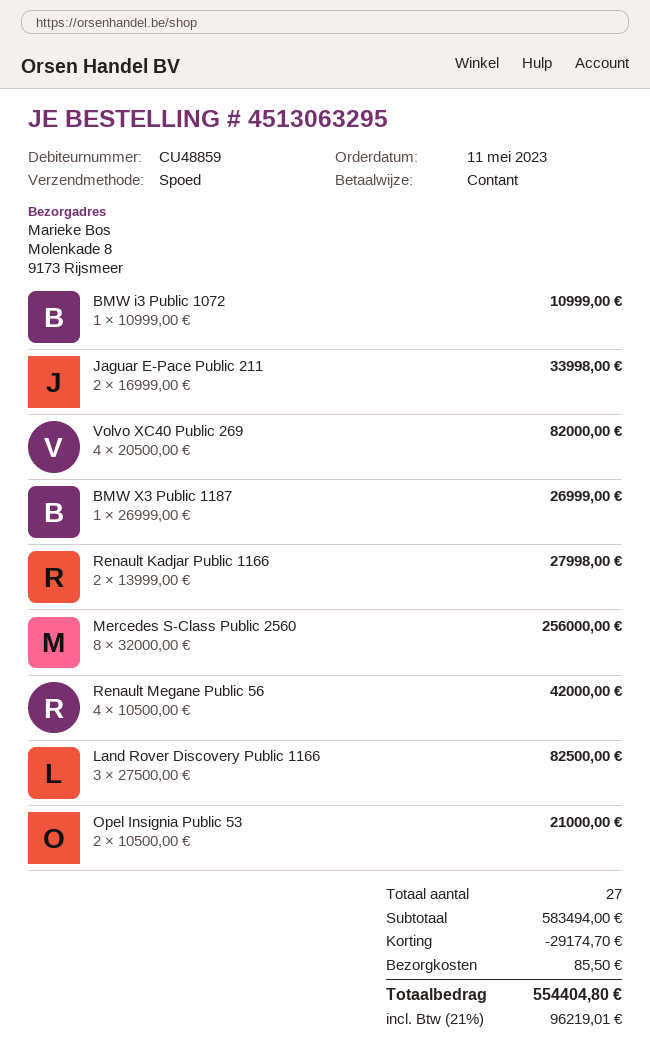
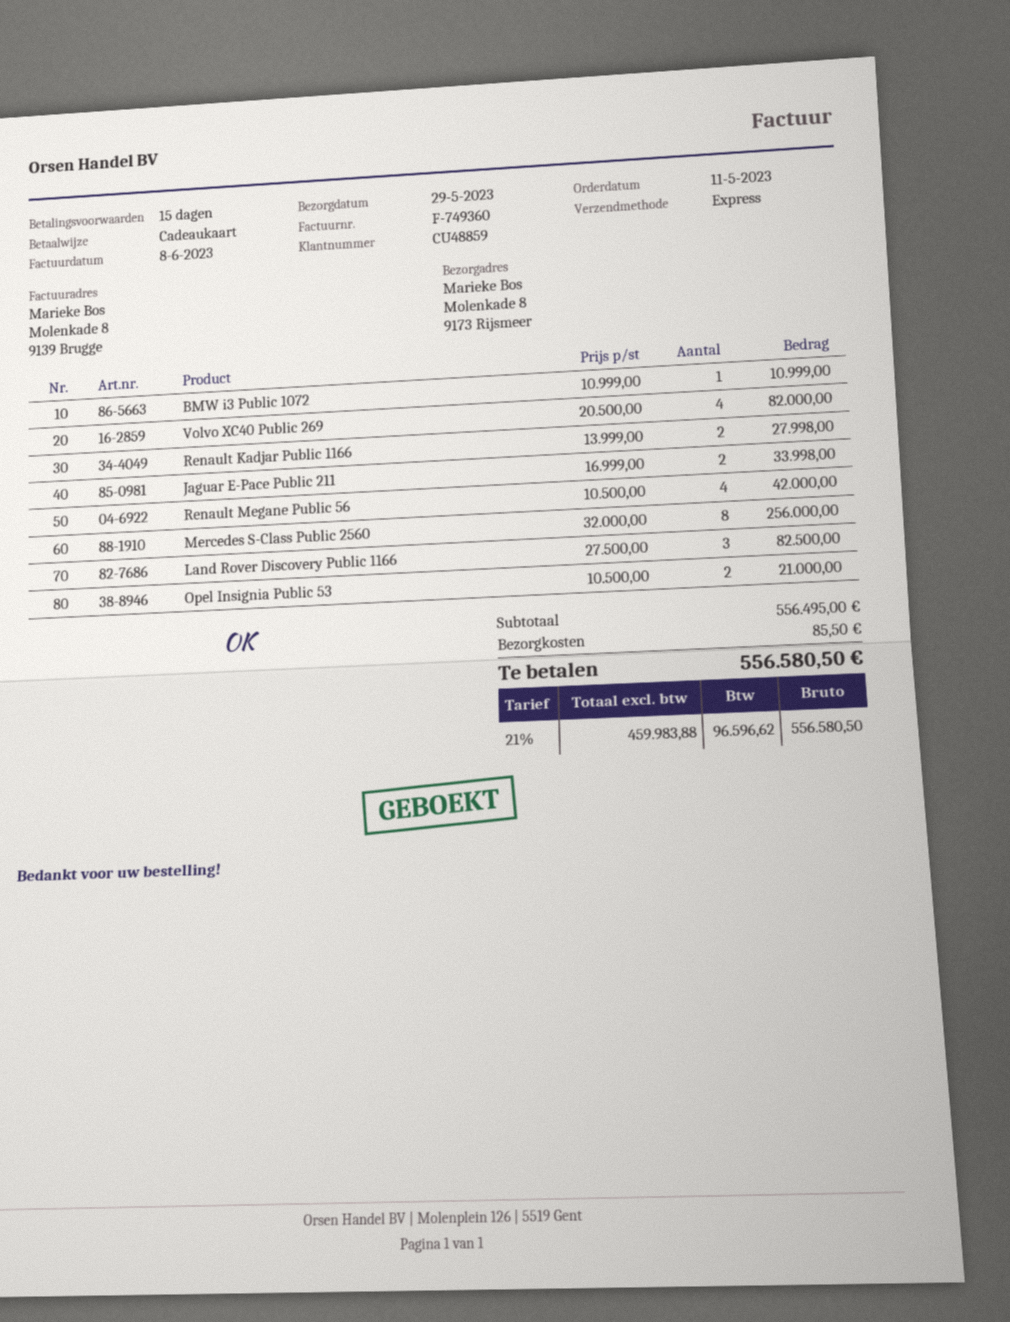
payment method: cash -> gift card
BMW X3 Public 1187: 1 x 26999.00 = 26999.00 -> none
subtotal: 583494.00 -> 556495.00
discount: 29174.70 -> none
tax: 21% = 96219.01 -> 21% = 96596.62
total: 554404.80 -> 556580.50

